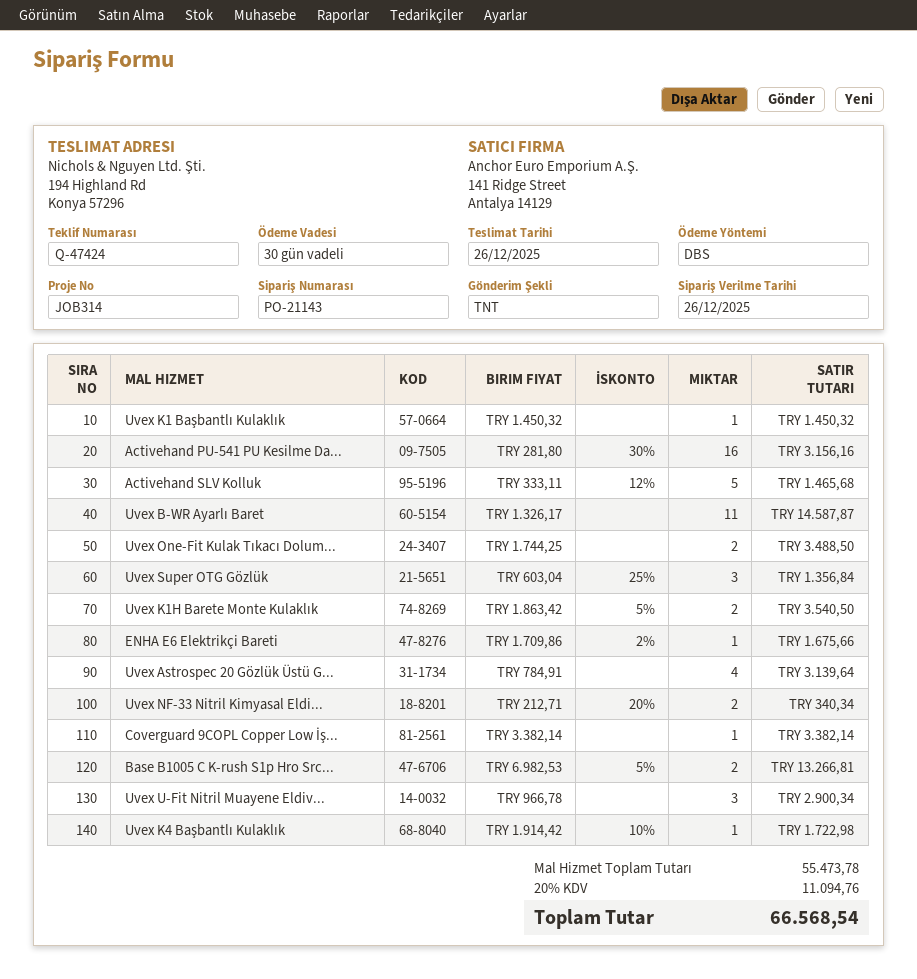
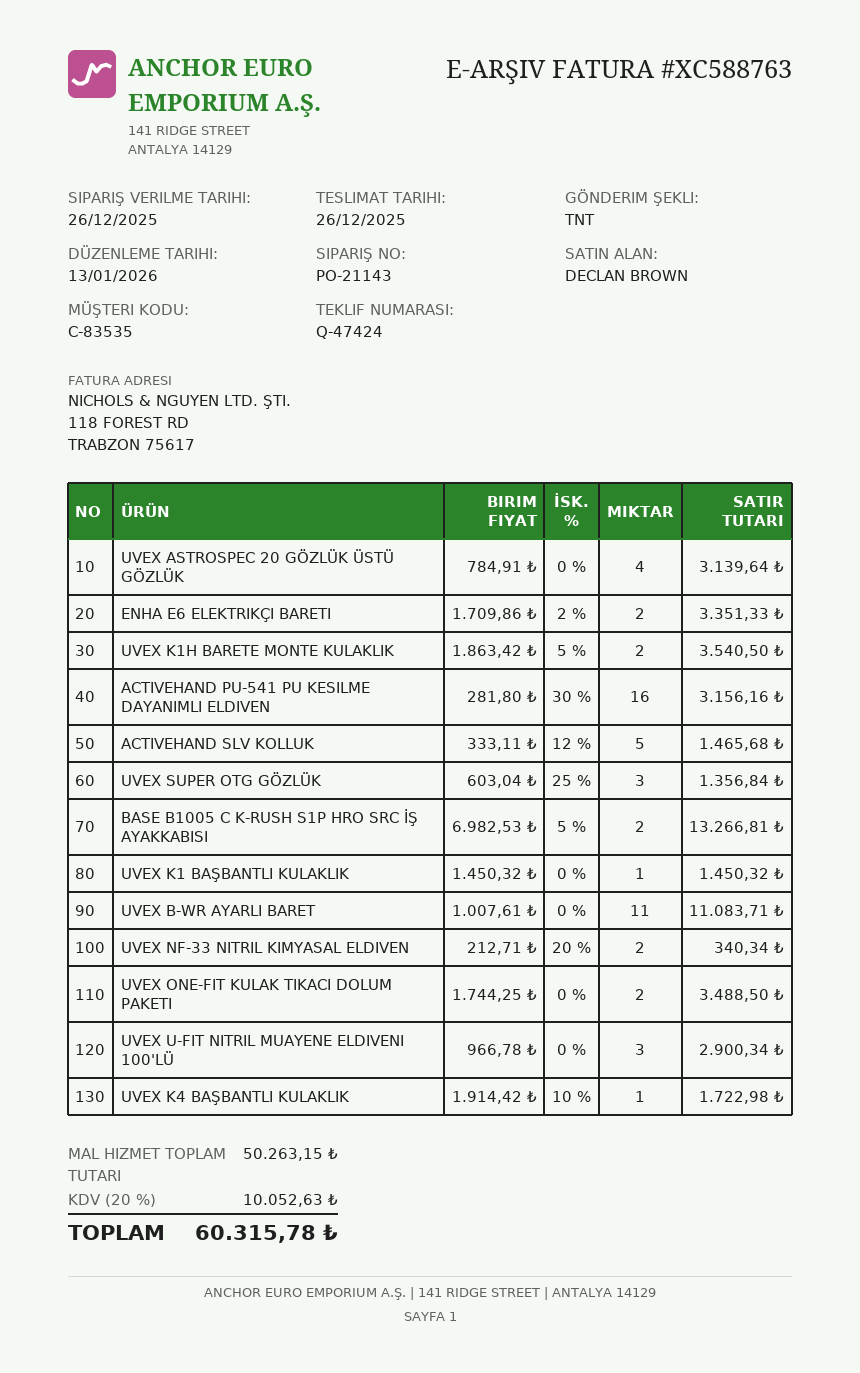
Uvex B-WR Ayarlı Baret: 11 x 1326.17 = 14587.87 -> 11 x 1007.61 = 11083.71
ENHA E6 Elektrikçi Bareti: 1 x 1709.86 - 2% = 1675.66 -> 2 x 1709.86 - 2% = 3351.33
Coverguard 9COPL Copper Low İş...: 1 x 3382.14 = 3382.14 -> none
subtotal: 55473.78 -> 50263.15
tax: 20% = 11094.76 -> 20% = 10052.63
total: 66568.54 -> 60315.78

